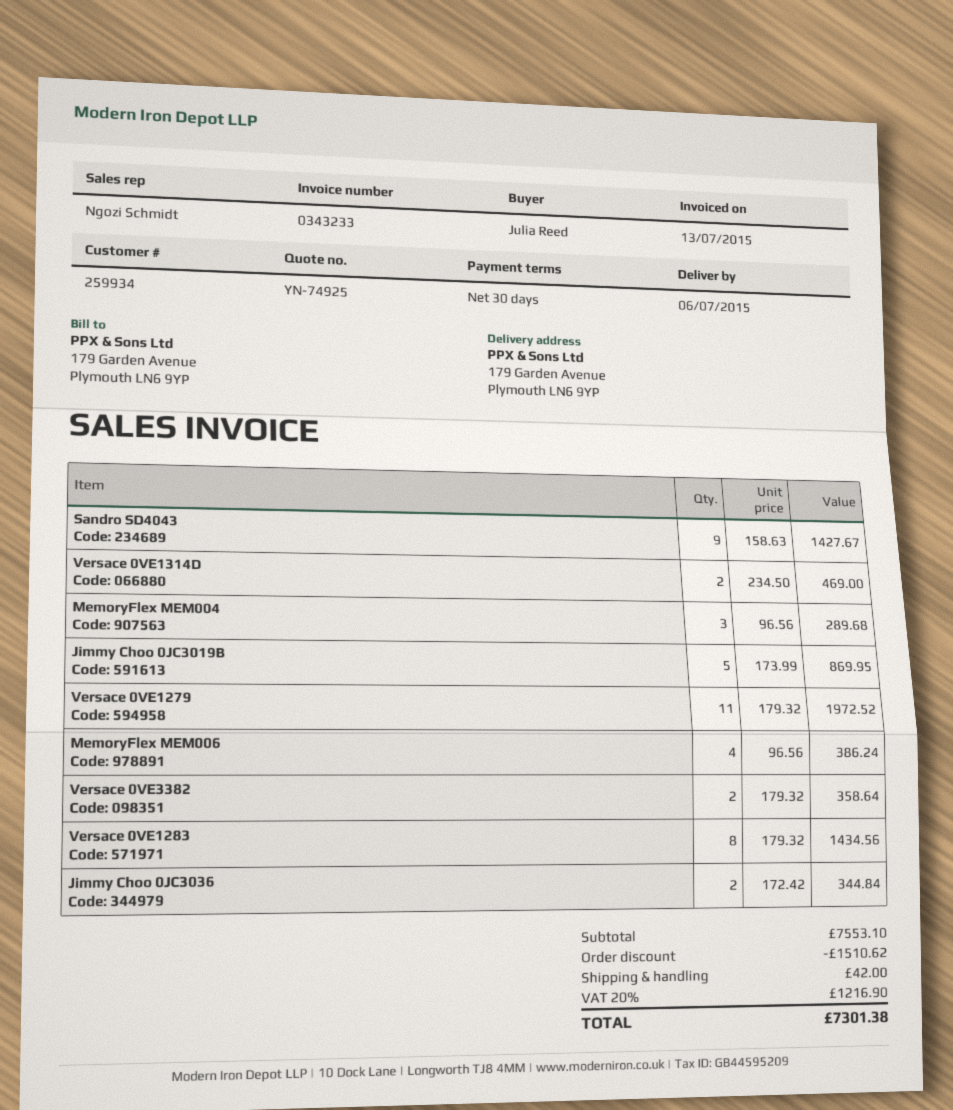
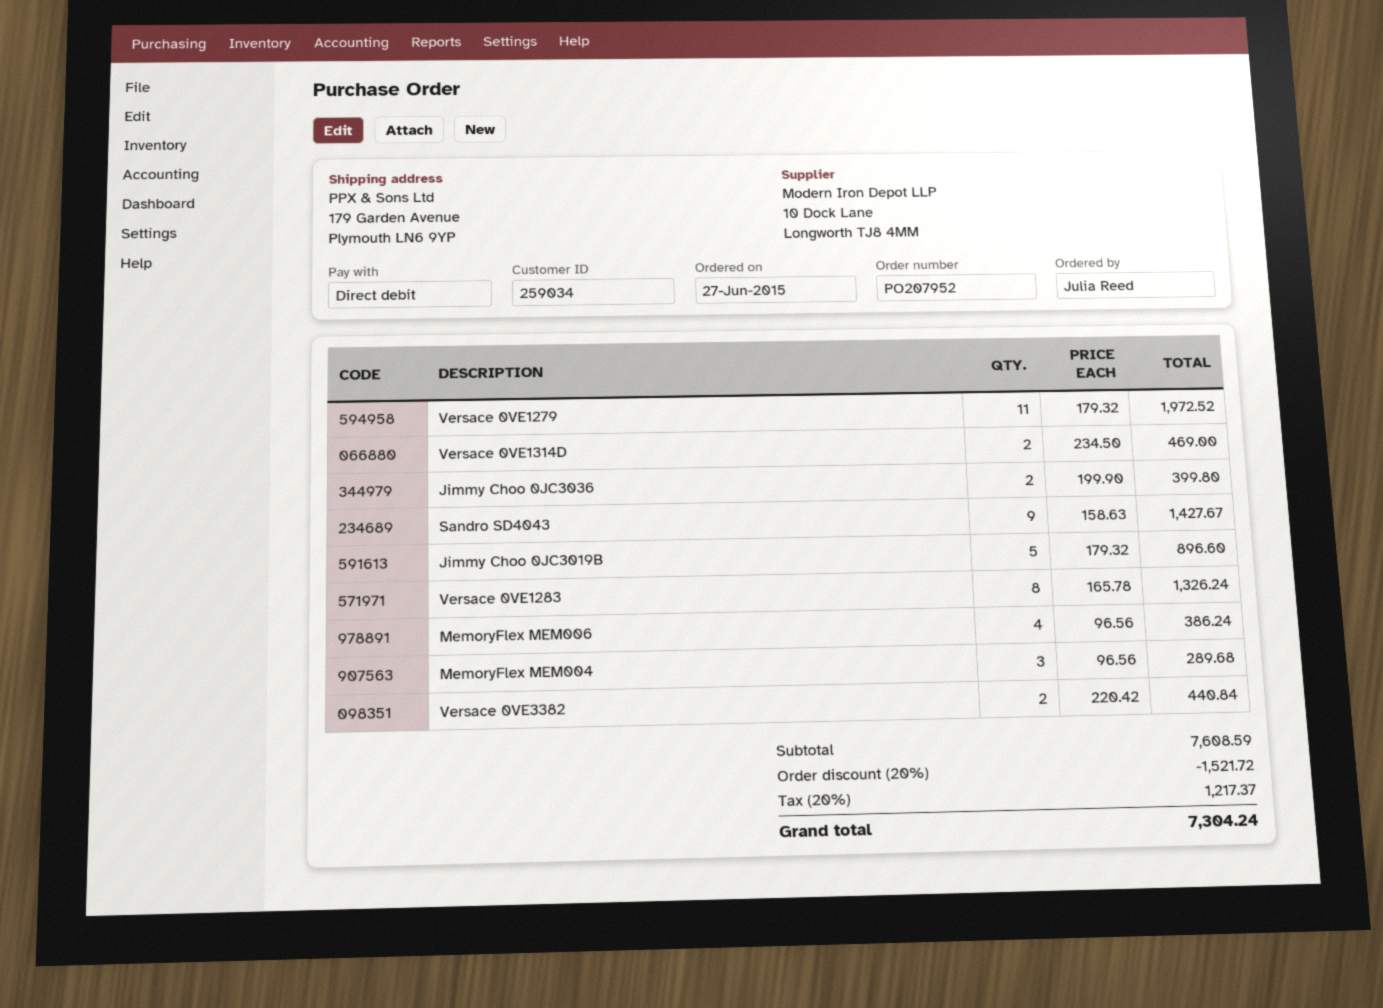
customer number: 259934 -> 259034
Jimmy Choo 0JC3019B: 5 x 173.99 = 869.95 -> 5 x 179.32 = 896.60
Versace 0VE3382: 2 x 179.32 = 358.64 -> 2 x 220.42 = 440.84
Versace 0VE1283: 8 x 179.32 = 1434.56 -> 8 x 165.78 = 1326.24
Jimmy Choo 0JC3036: 2 x 172.42 = 344.84 -> 2 x 199.90 = 399.80
subtotal: 7553.10 -> 7608.59
discount: 1510.62 -> 1521.72
shipping: 42.00 -> none
tax: 20% = 1216.90 -> 20% = 1217.37
total: 7301.38 -> 7304.24

